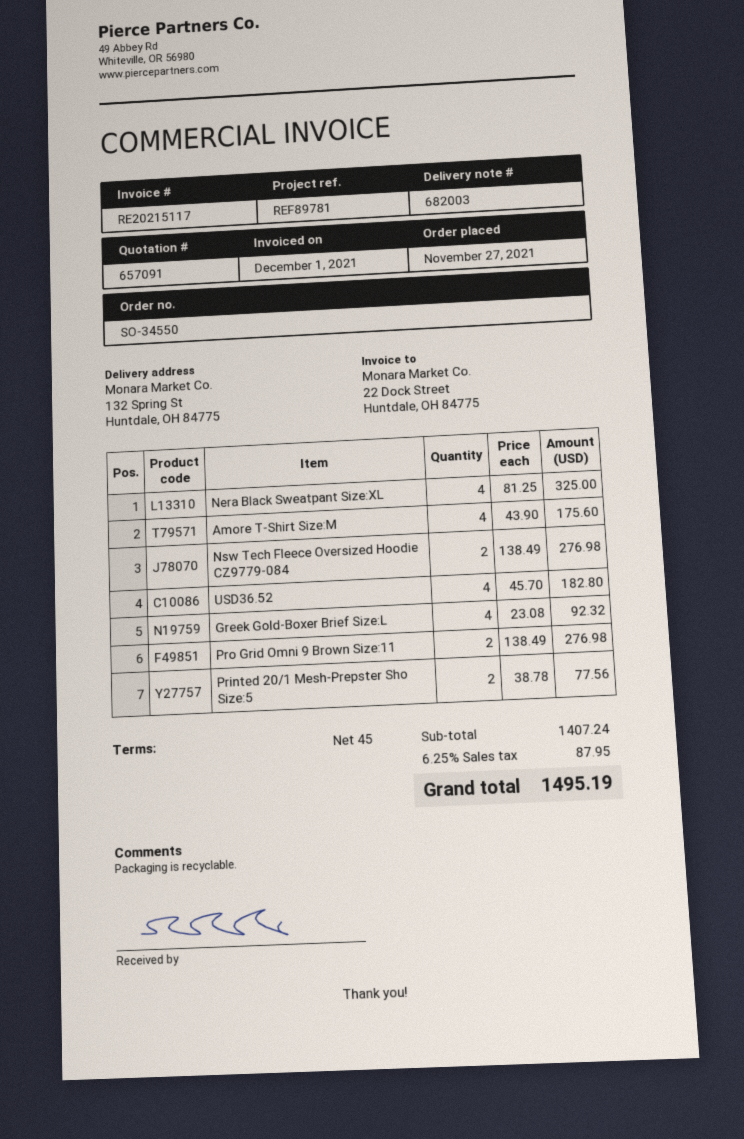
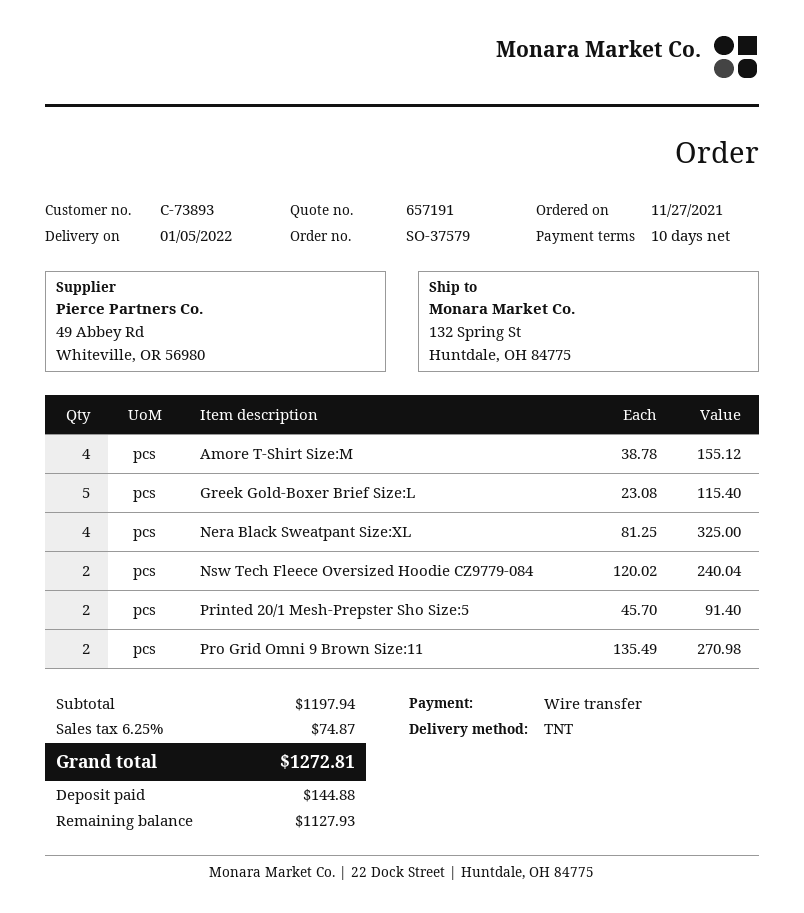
quote number: 657091 -> 657191
order number: SO-34550 -> SO-37579
payment terms: 45 days -> 10 days
Amore T-Shirt Size:M: 4 x 43.90 = 175.60 -> 4 x 38.78 = 155.12
Nsw Tech Fleece Oversized Hoodie CZ9779-084: 2 x 138.49 = 276.98 -> 2 x 120.02 = 240.04
USD36.52: 4 x 45.70 = 182.80 -> none
Greek Gold-Boxer Brief Size:L: 4 x 23.08 = 92.32 -> 5 x 23.08 = 115.40
Pro Grid Omni 9 Brown Size:11: 2 x 138.49 = 276.98 -> 2 x 135.49 = 270.98
Printed 20/1 Mesh-Prepster Sho Size:5: 2 x 38.78 = 77.56 -> 2 x 45.70 = 91.40
subtotal: 1407.24 -> 1197.94
tax: 6.25% = 87.95 -> 6.25% = 74.87
total: 1495.19 -> 1272.81

